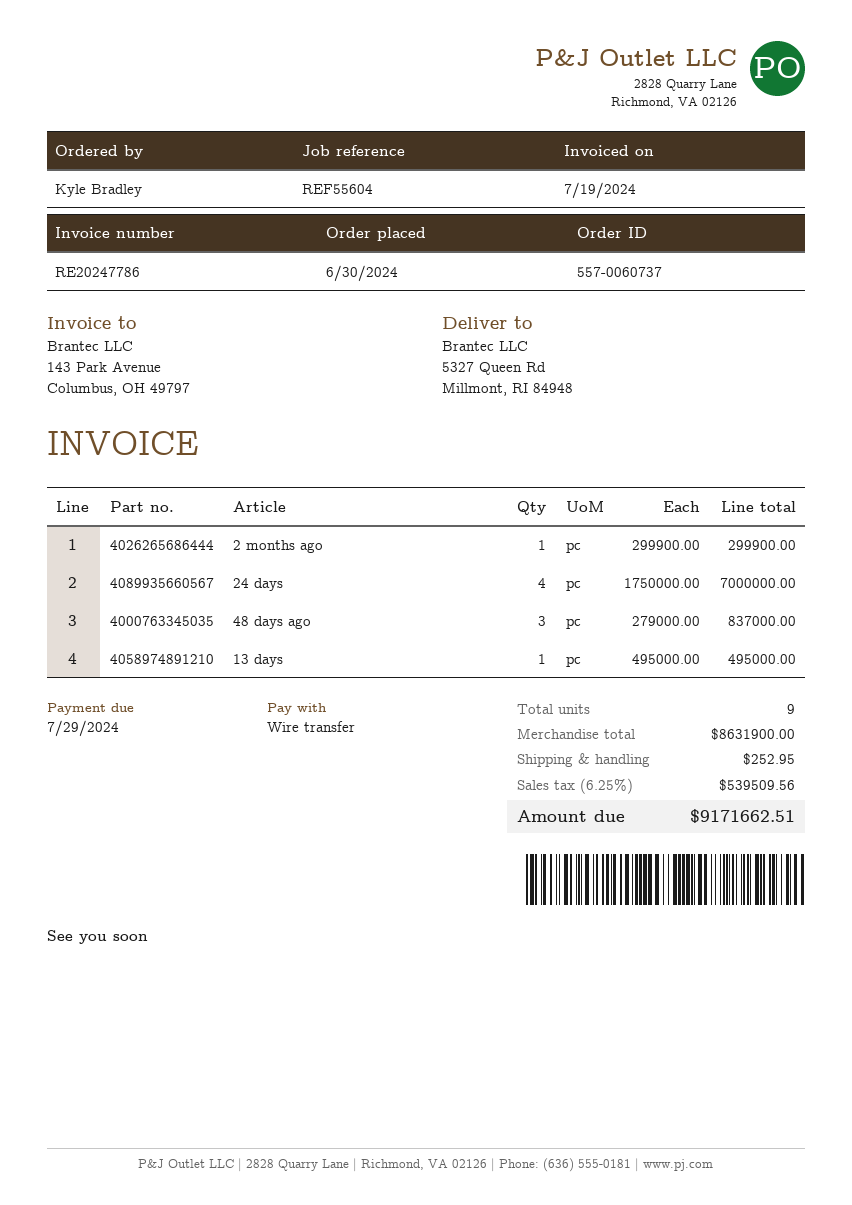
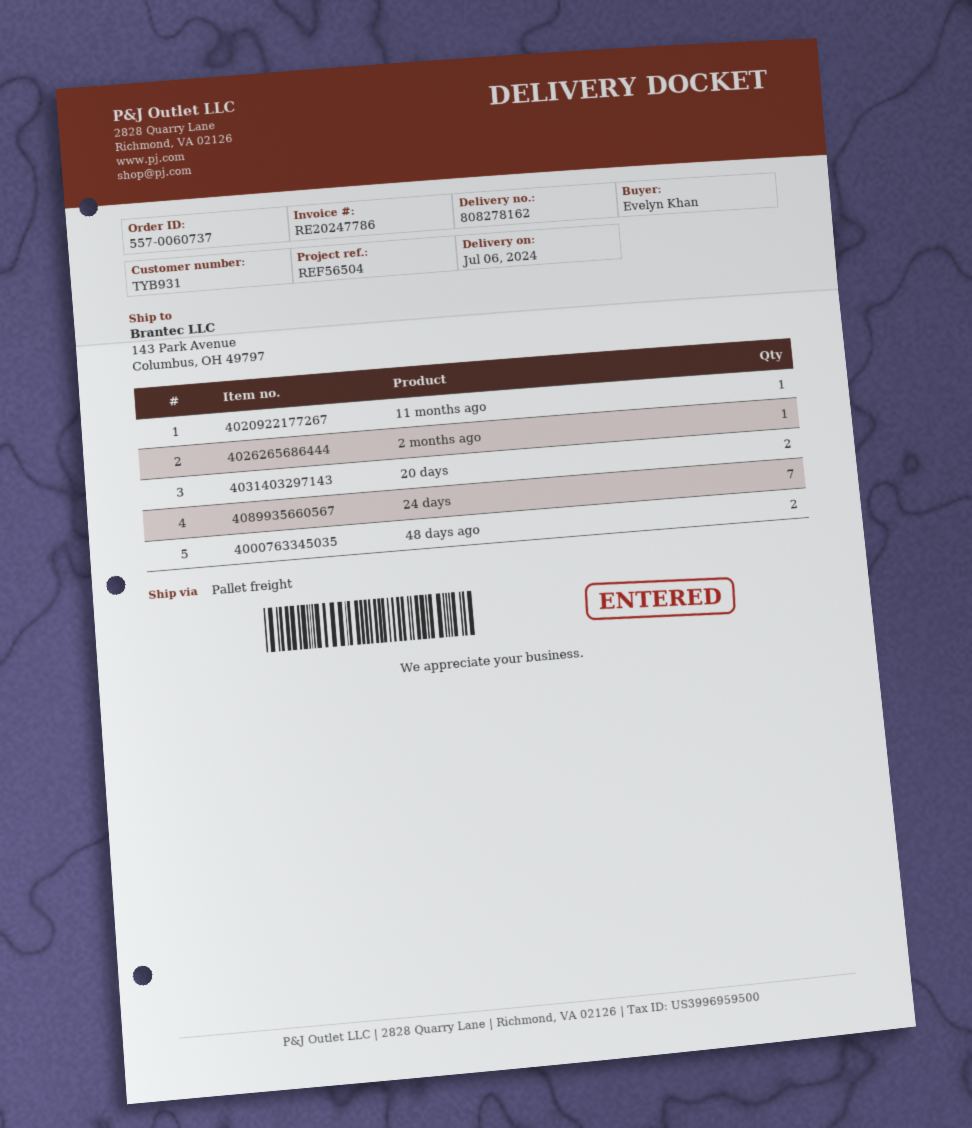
reference: REF55604 -> REF56504
ordered by: Kyle Bradley -> Evelyn Khan
ship to: 5327 Queen Rd, Millmont, RI 84948 -> 143 Park Avenue, Columbus, OH 49797
24 days: 4 -> 7
48 days ago: 3 -> 2
13 days: 1 -> none
11 months ago: none -> 1
20 days: none -> 2

